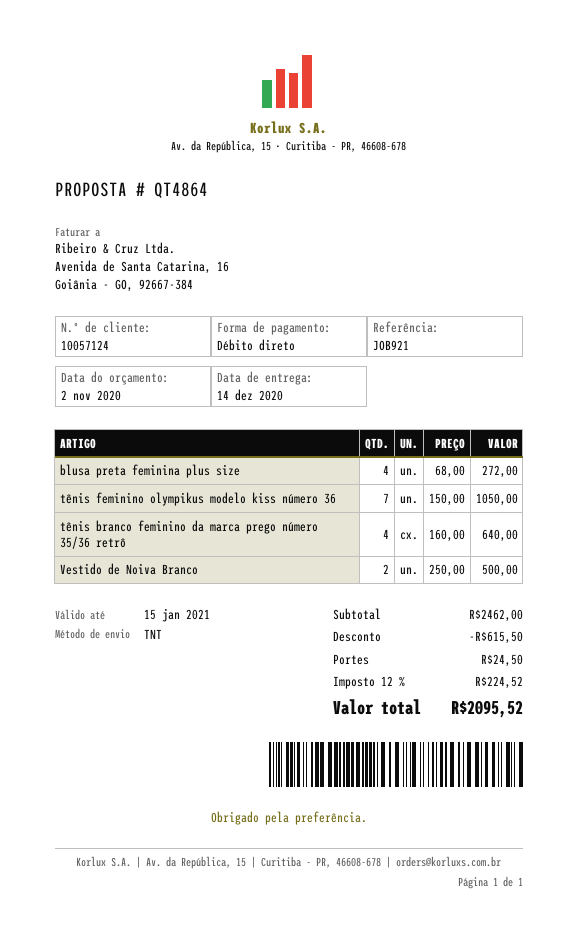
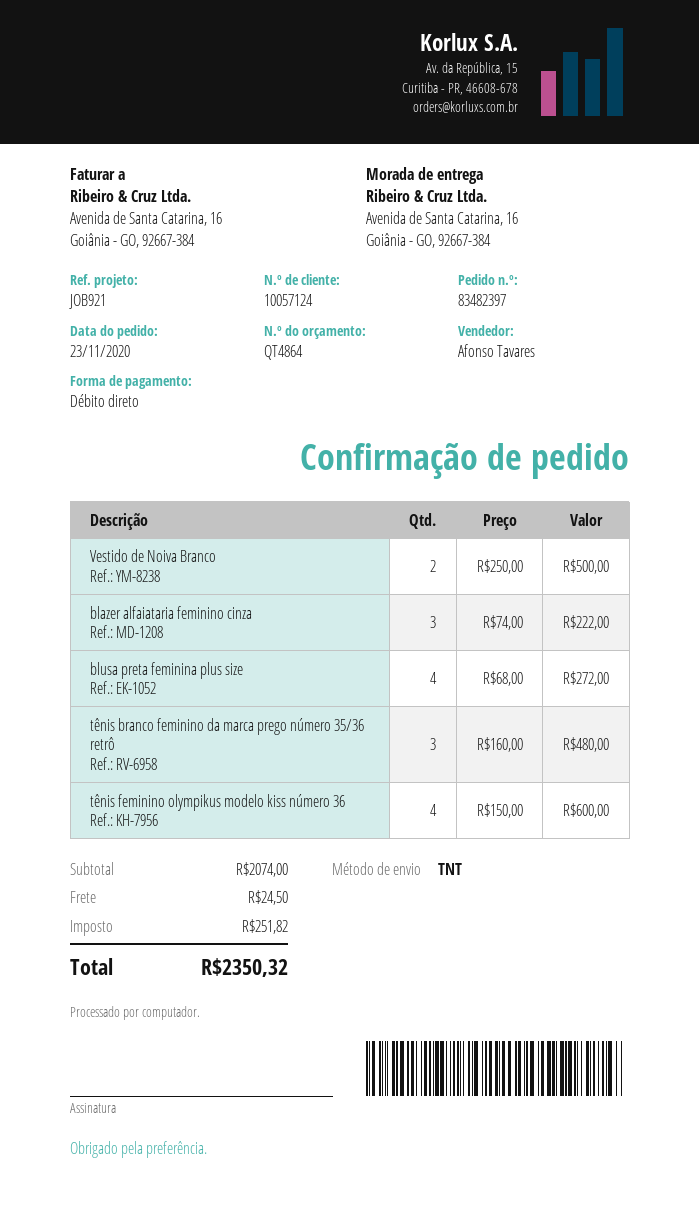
tênis feminino olympikus modelo kiss número 36: 7 x 150.00 = 1050.00 -> 4 x 150.00 = 600.00
tênis branco feminino da marca prego número 35/36 retrô: 4 x 160.00 = 640.00 -> 3 x 160.00 = 480.00
blazer alfaiataria feminino cinza: none -> 3 x 74.00 = 222.00
subtotal: 2462.00 -> 2074.00
discount: 615.50 -> none
tax: 224.52 -> 251.82
total: 2095.52 -> 2350.32

